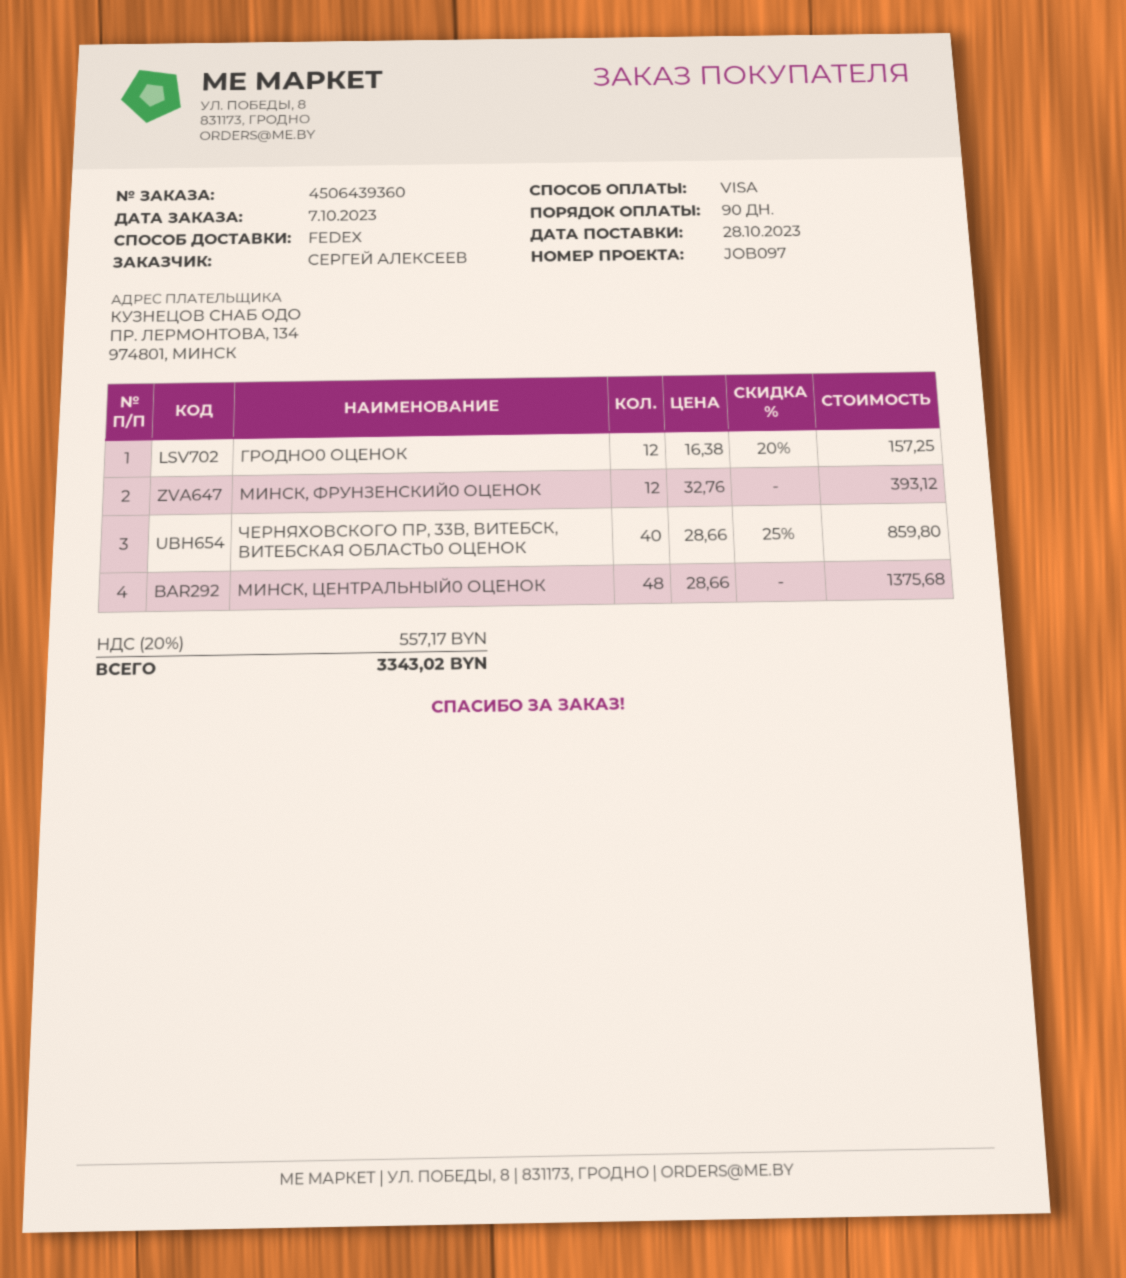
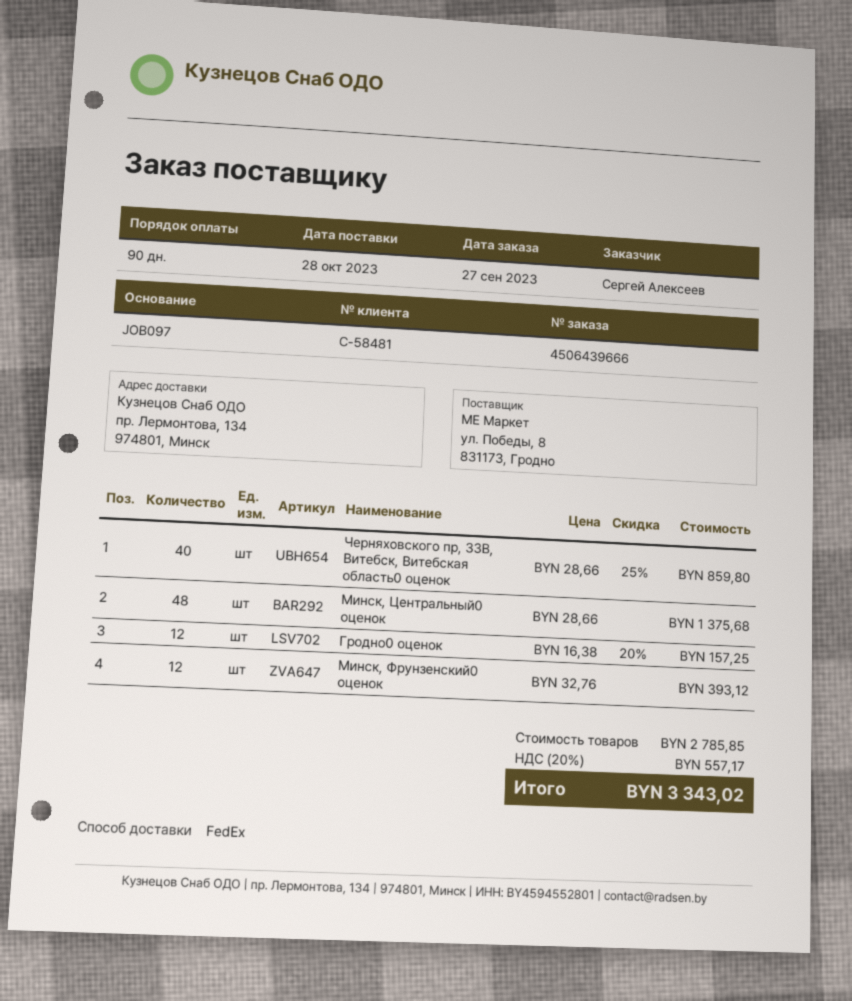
order number: 4506439360 -> 4506439666
order date: 2023-10-07 -> 2023-09-27

